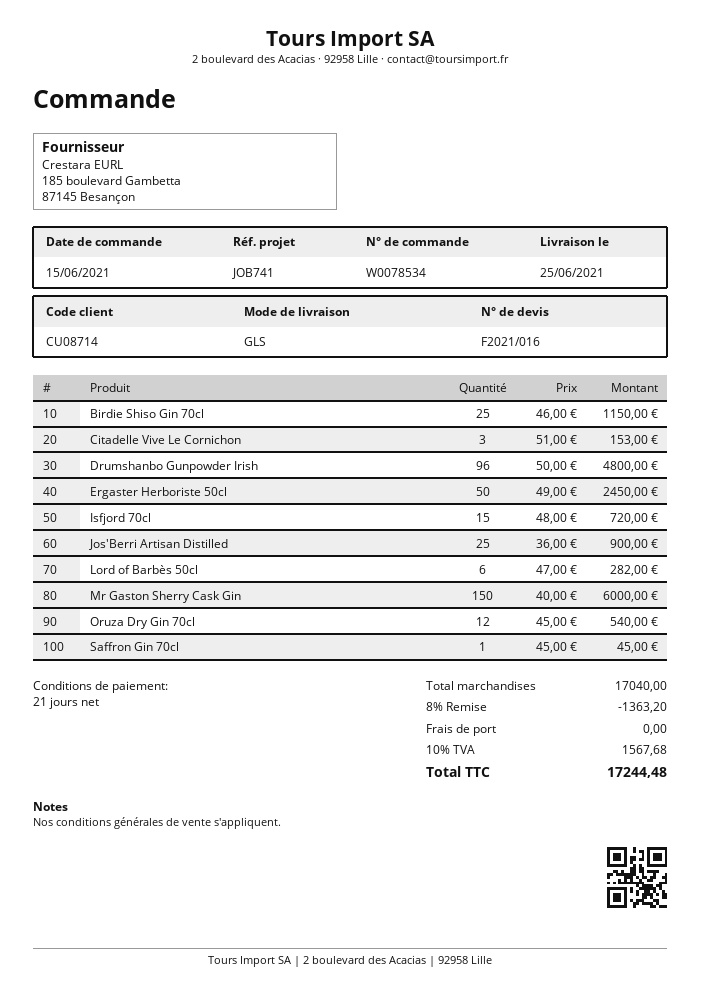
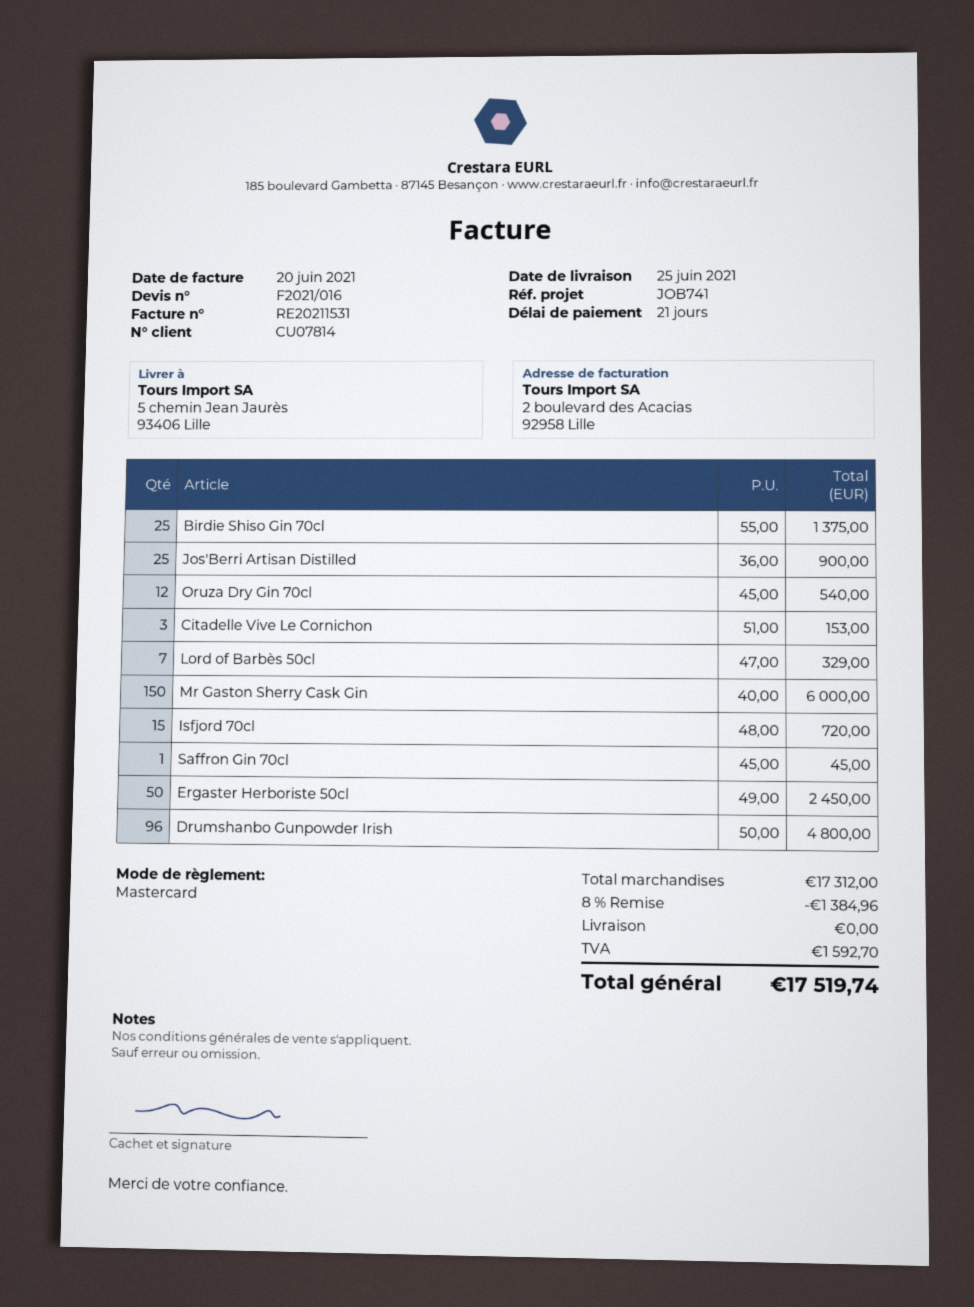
customer number: CU08714 -> CU07814
Birdie Shiso Gin 70cl: 25 x 46.00 = 1150.00 -> 25 x 55.00 = 1375.00
Lord of Barbès 50cl: 6 x 47.00 = 282.00 -> 7 x 47.00 = 329.00
subtotal: 17040.00 -> 17312.00
discount: 8% = 1363.20 -> 8% = 1384.96
tax: 1567.68 -> 1592.70
total: 17244.48 -> 17519.74

